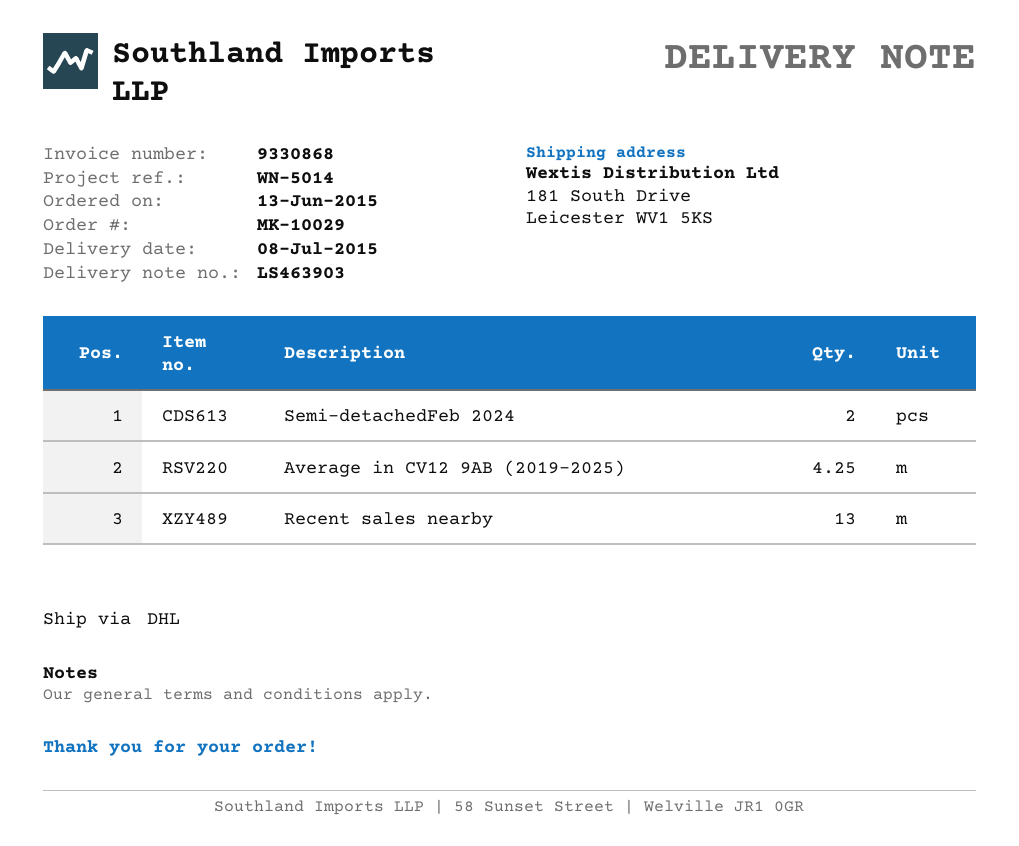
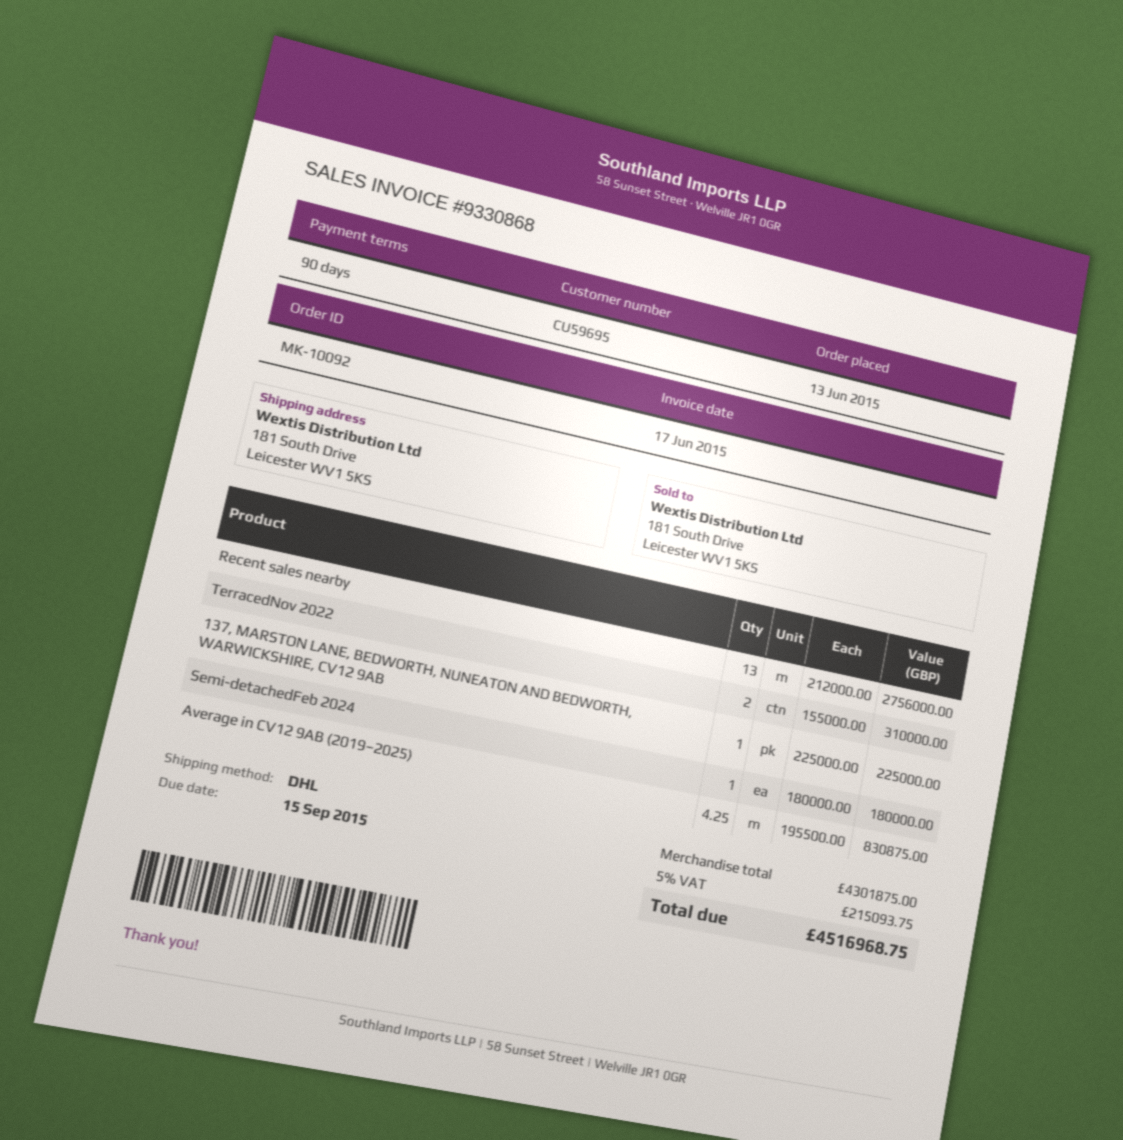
order number: MK-10029 -> MK-10092
Semi-detachedFeb 2024: 2 -> 1
TerracedNov 2022: none -> 2
137, MARSTON LANE, BEDWORTH, NUNEATON AND BEDWORTH, WARWICKSHIRE, CV12 9AB: none -> 1

